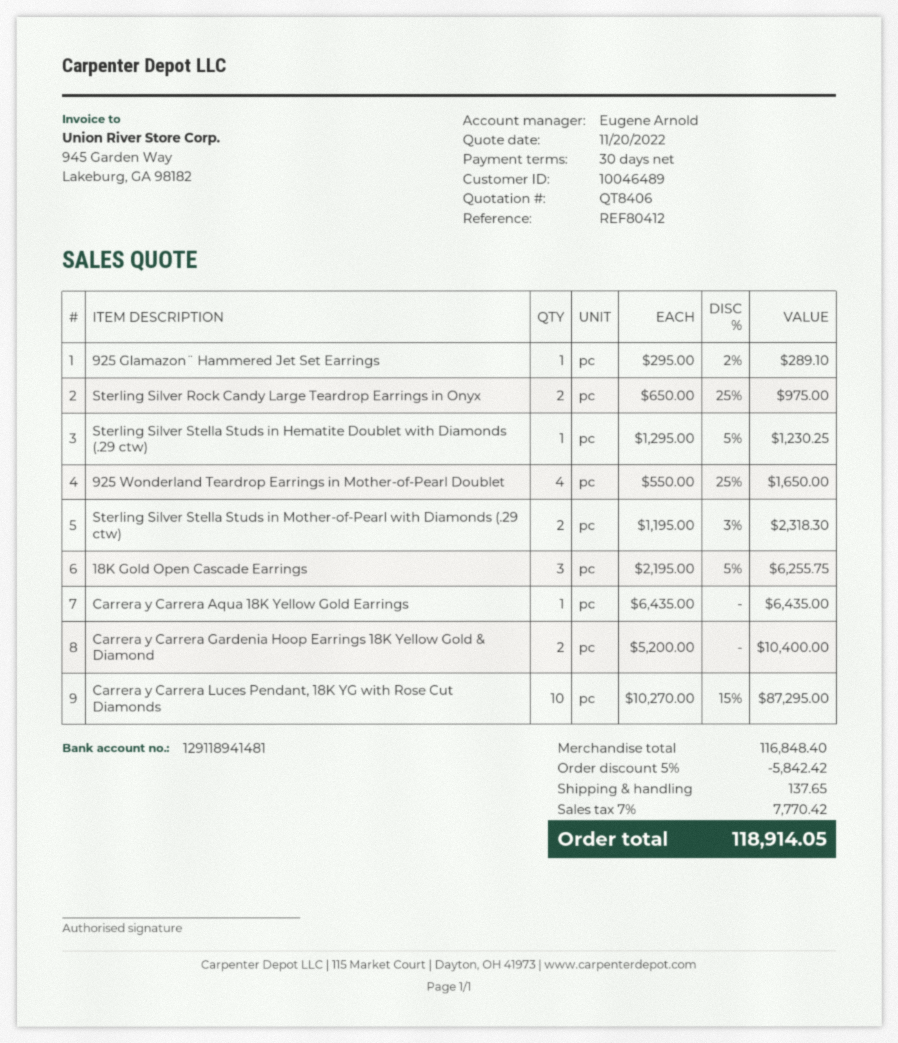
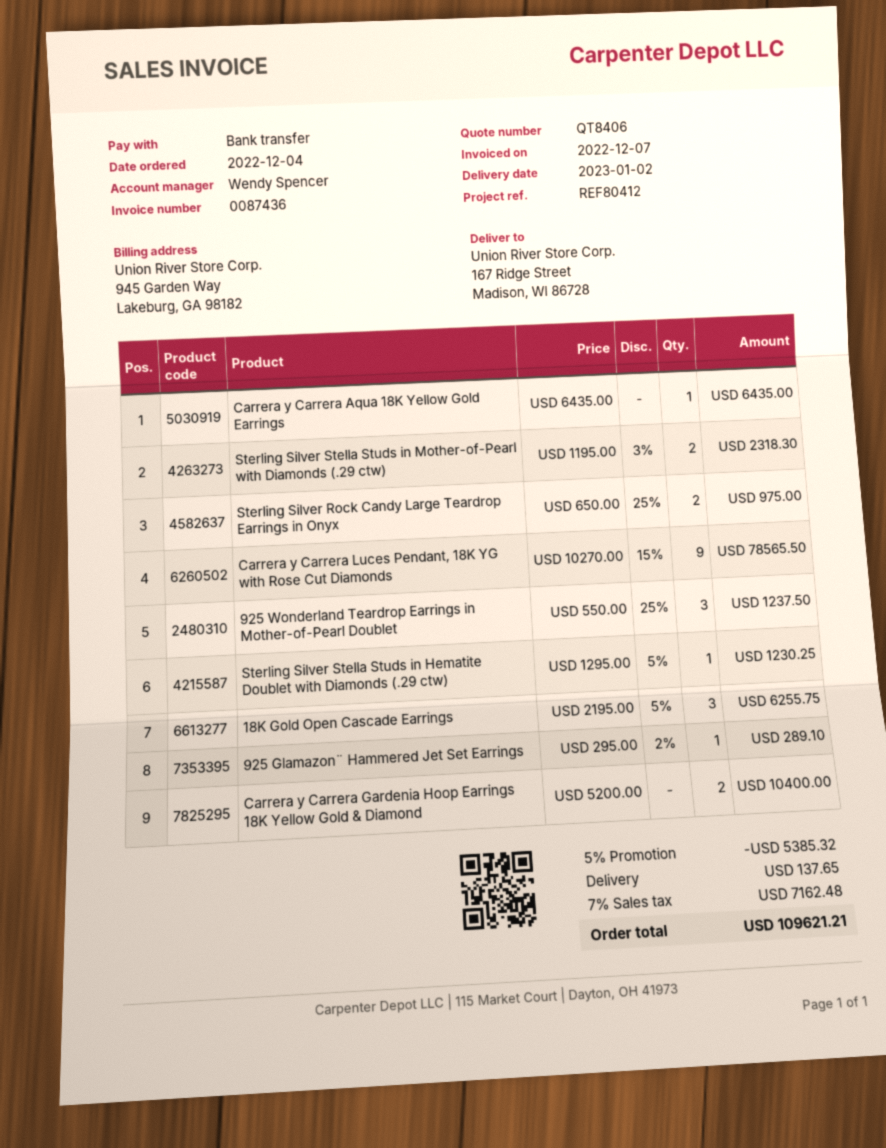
sales rep: Eugene Arnold -> Wendy Spencer
925 Wonderland Teardrop Earrings in Mother-of-Pearl Doublet: 4 x 550.00 - 25% = 1650.00 -> 3 x 550.00 - 25% = 1237.50
Carrera y Carrera Luces Pendant, 18K YG with Rose Cut Diamonds: 10 x 10270.00 - 15% = 87295.00 -> 9 x 10270.00 - 15% = 78565.50
discount: 5% = 5842.42 -> 5% = 5385.32
tax: 7% = 7770.42 -> 7% = 7162.48
total: 118914.05 -> 109621.21

